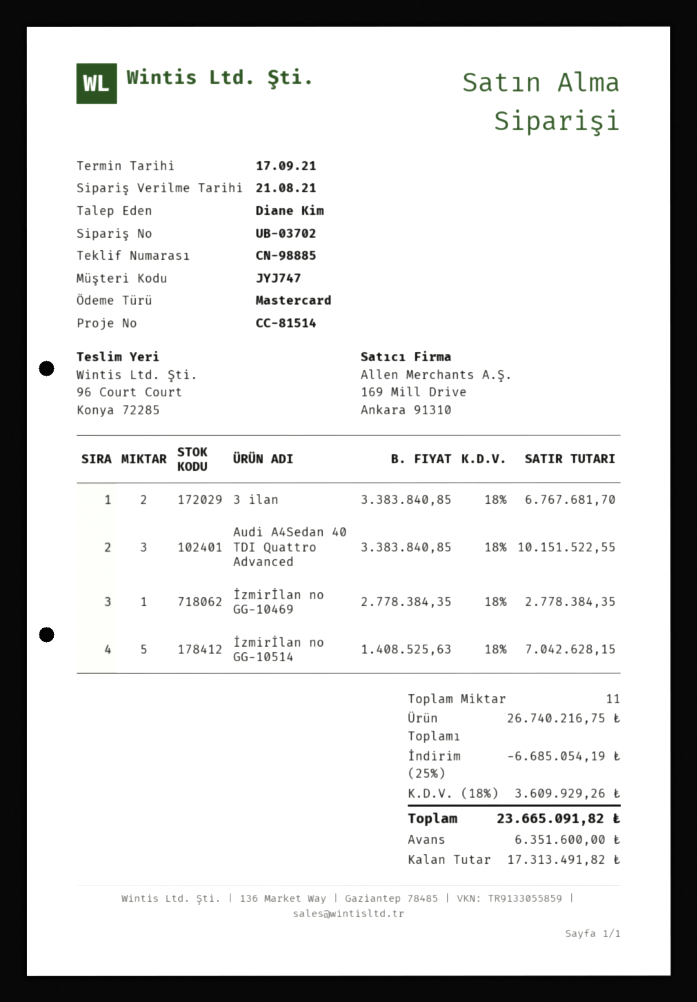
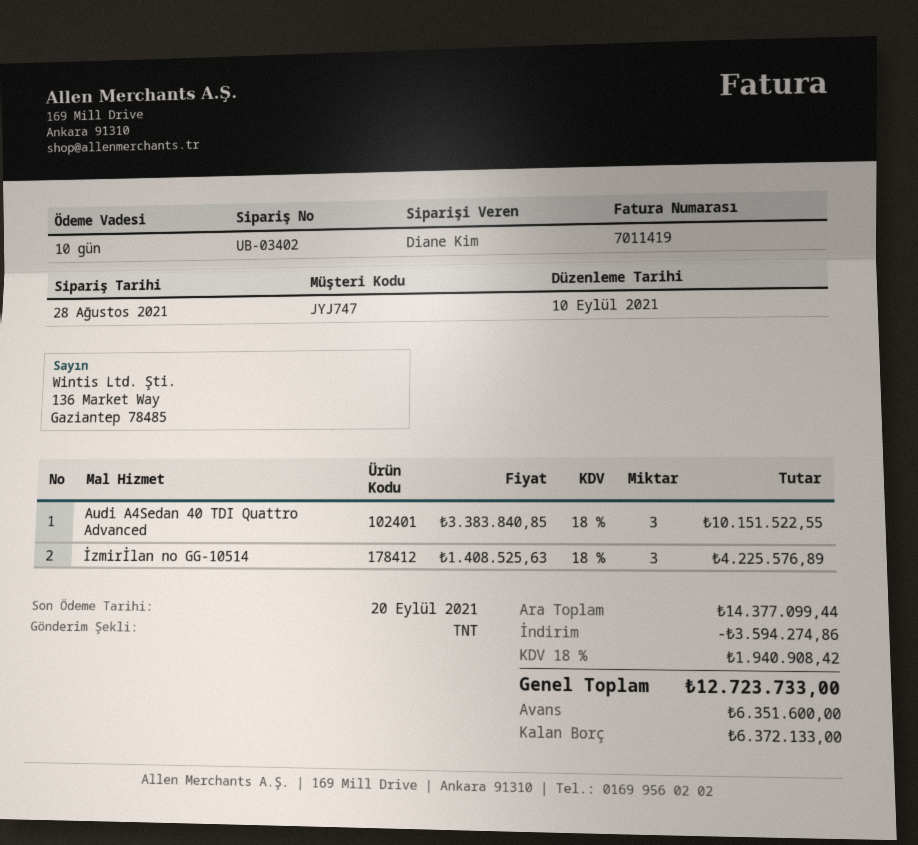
order number: UB-03702 -> UB-03402
order date: 2021-08-21 -> 2021-08-28
3 ilan: 2 x 3383840.85 = 6767681.70 -> none
İzmirİlan no GG-10469: 1 x 2778384.35 = 2778384.35 -> none
İzmirİlan no GG-10514: 5 x 1408525.63 = 7042628.15 -> 3 x 1408525.63 = 4225576.89
subtotal: 26740216.75 -> 14377099.44
discount: 6685054.19 -> 3594274.86
tax: 18% = 3609929.26 -> 18% = 1940908.42
total: 23665091.82 -> 12723733.00
balance: 17313491.82 -> 6372133.00

